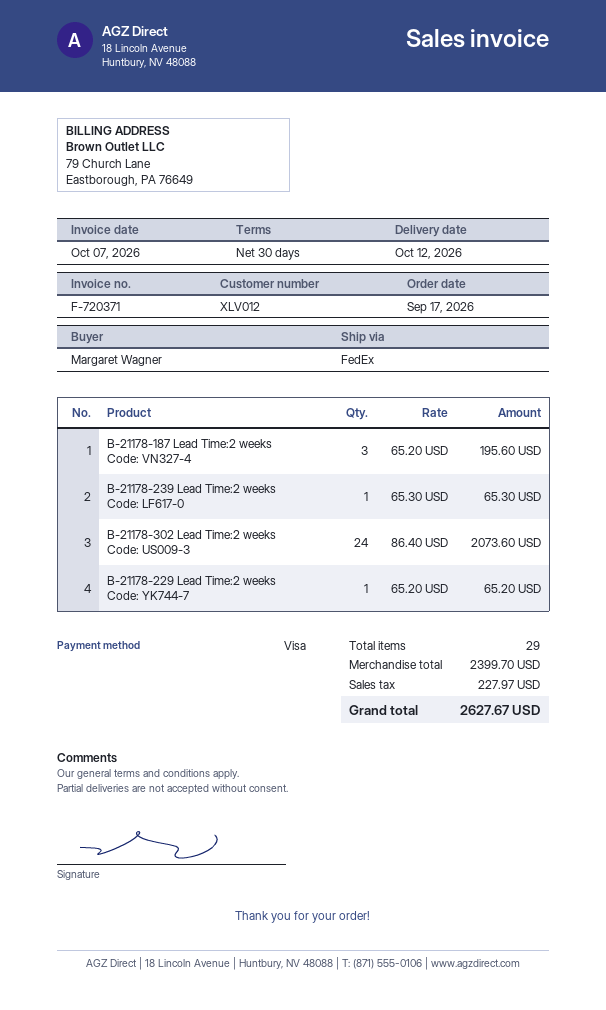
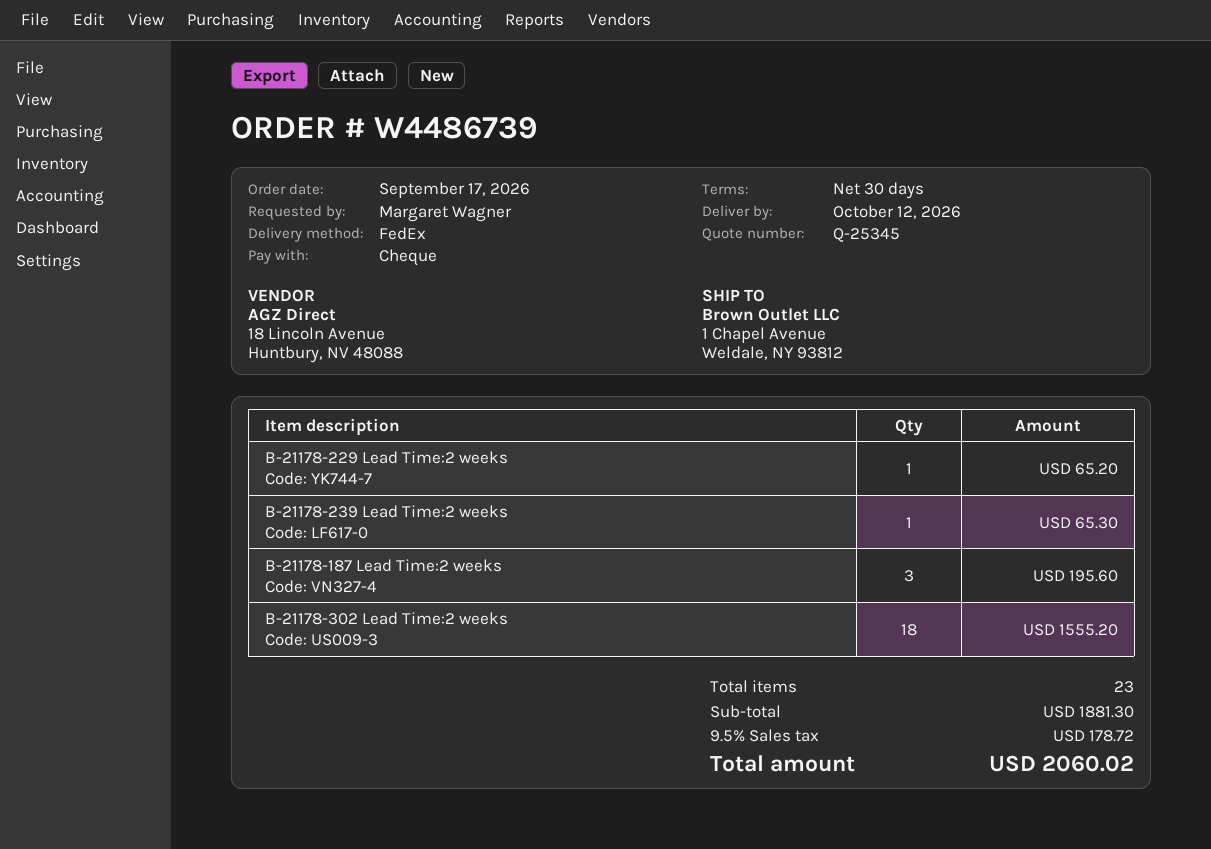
payment method: Visa -> cheque
B-21178-302 Lead Time:2 weeks: 24 for 2073.60 -> 18 for 1555.20
total quantity: 29 -> 23
subtotal: 2399.70 -> 1881.30
tax: 227.97 -> 178.72
total: 2627.67 -> 2060.02

